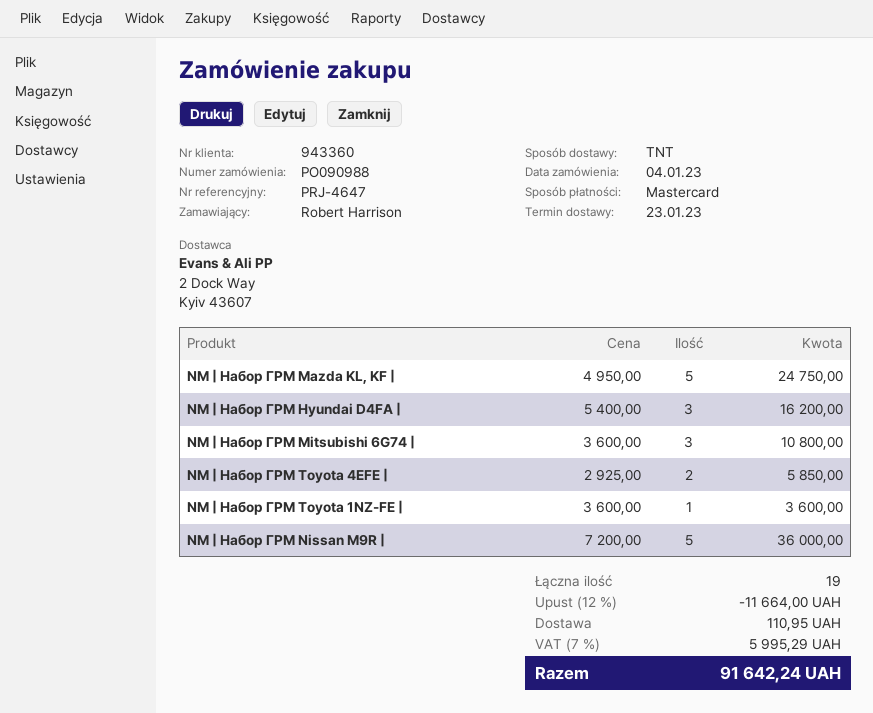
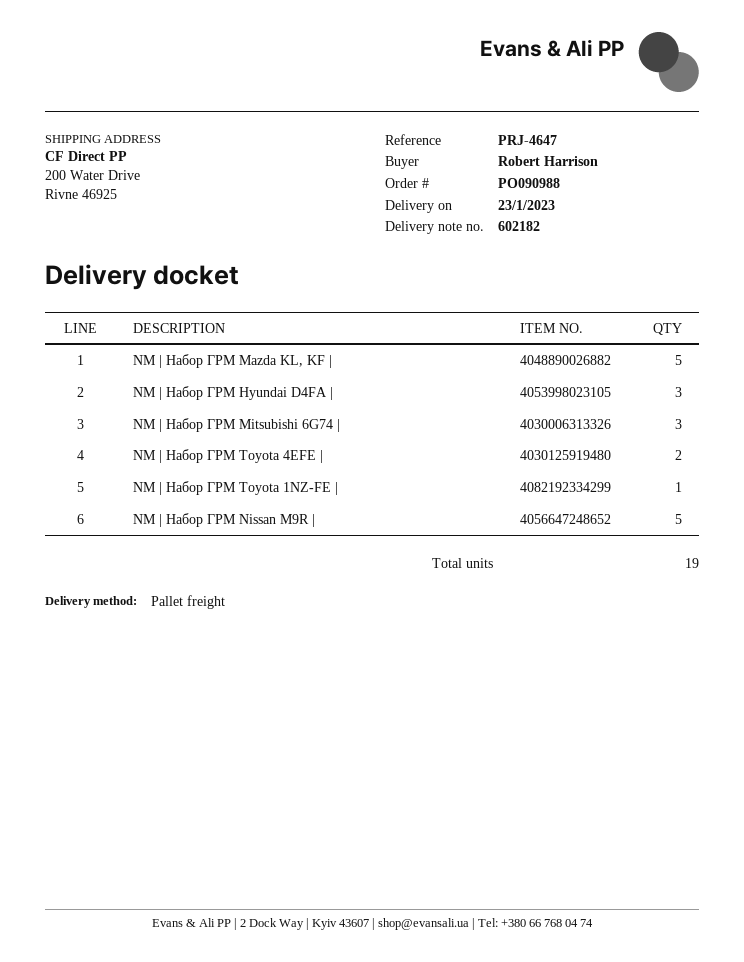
shipping method: TNT -> pallet freight

